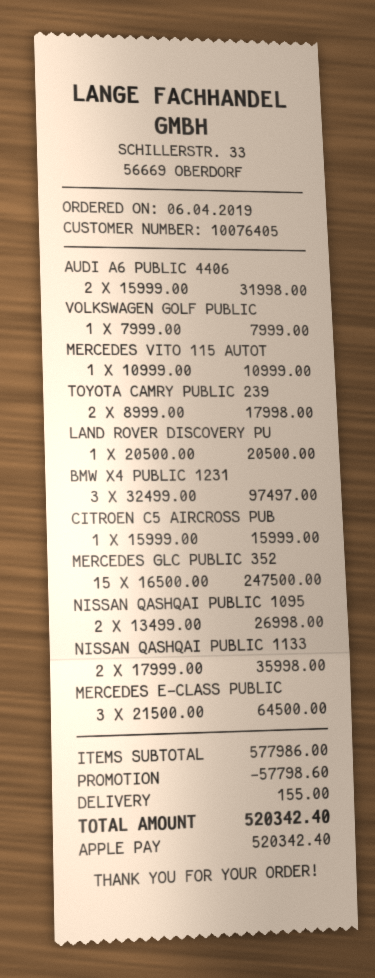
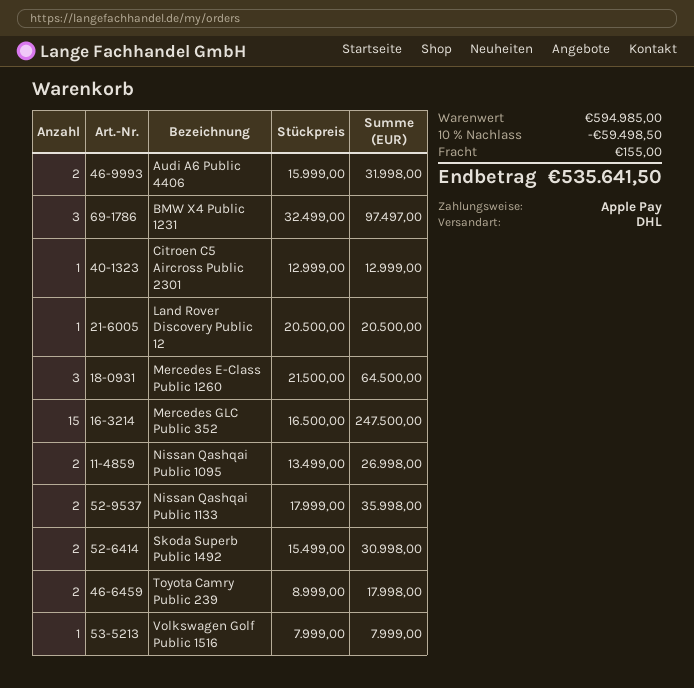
MERCEDES VITO 115 AUTOT: 1 x 10999.00 = 10999.00 -> none
CITROEN C5 AIRCROSS PUB: 1 x 15999.00 = 15999.00 -> 1 x 12999.00 = 12999.00
Skoda Superb Public 1492: none -> 2 x 15499.00 = 30998.00
subtotal: 577986.00 -> 594985.00
discount: 57798.60 -> 59498.50
total: 520342.40 -> 535641.50

